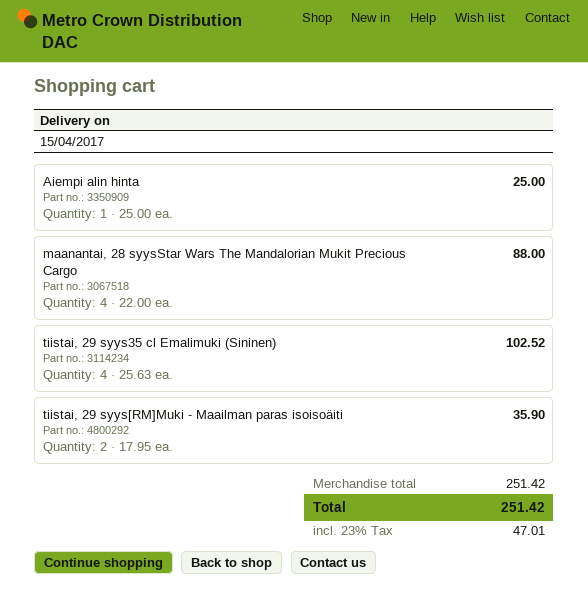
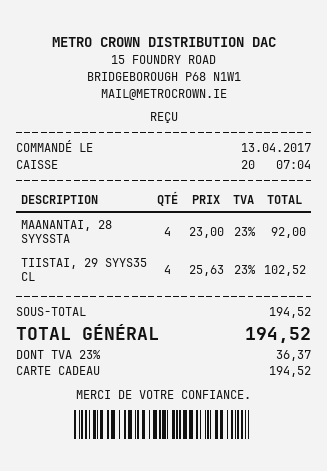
Aiempi alin hinta: 1 x 25.00 = 25.00 -> none
maanantai, 28 syysStar Wars The Mandalorian Mukit Precious Cargo: 4 x 22.00 = 88.00 -> 4 x 23.00 = 92.00
tiistai, 29 syys[RM]Muki - Maailman paras isoisoäiti: 2 x 17.95 = 35.90 -> none
subtotal: 251.42 -> 194.52
tax: 23% = 47.01 -> 23% = 36.37
total: 251.42 -> 194.52

